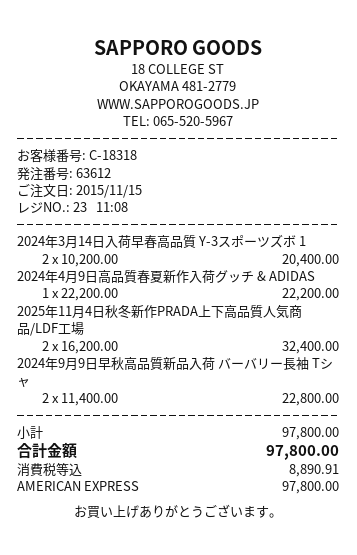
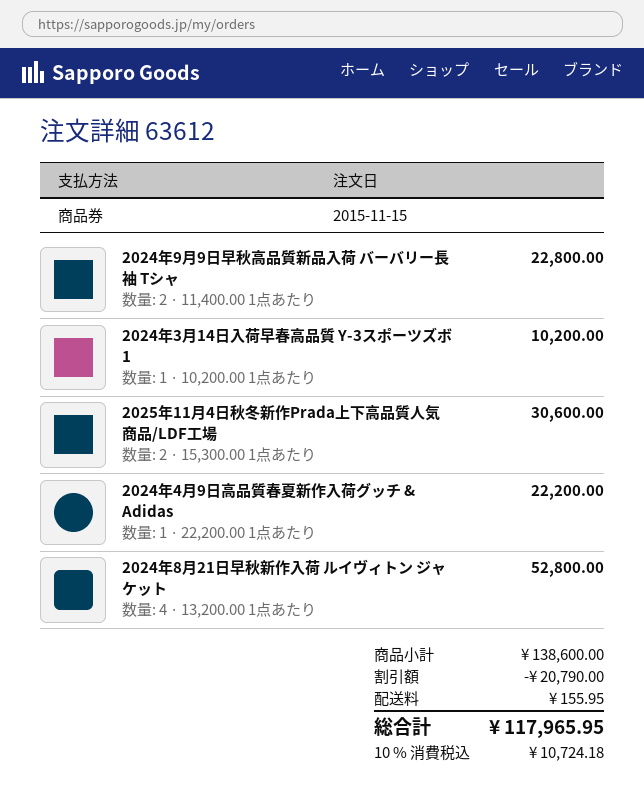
payment method: American Express -> gift card
2024年3月14日入荷早春高品質 Y-3スポーツズボ 1: 2 x 10200.00 = 20400.00 -> 1 x 10200.00 = 10200.00
2025年11月4日秋冬新作PRADA上下高品質人気商品/LDF工場: 2 x 16200.00 = 32400.00 -> 2 x 15300.00 = 30600.00
2024年8月21日早秋新作入荷 ルイヴィトン ジャケット: none -> 4 x 13200.00 = 52800.00
subtotal: 97800.00 -> 138600.00
discount: none -> 20790.00
shipping: none -> 155.95
tax: 8890.91 -> 10724.18
total: 97800.00 -> 117965.95

